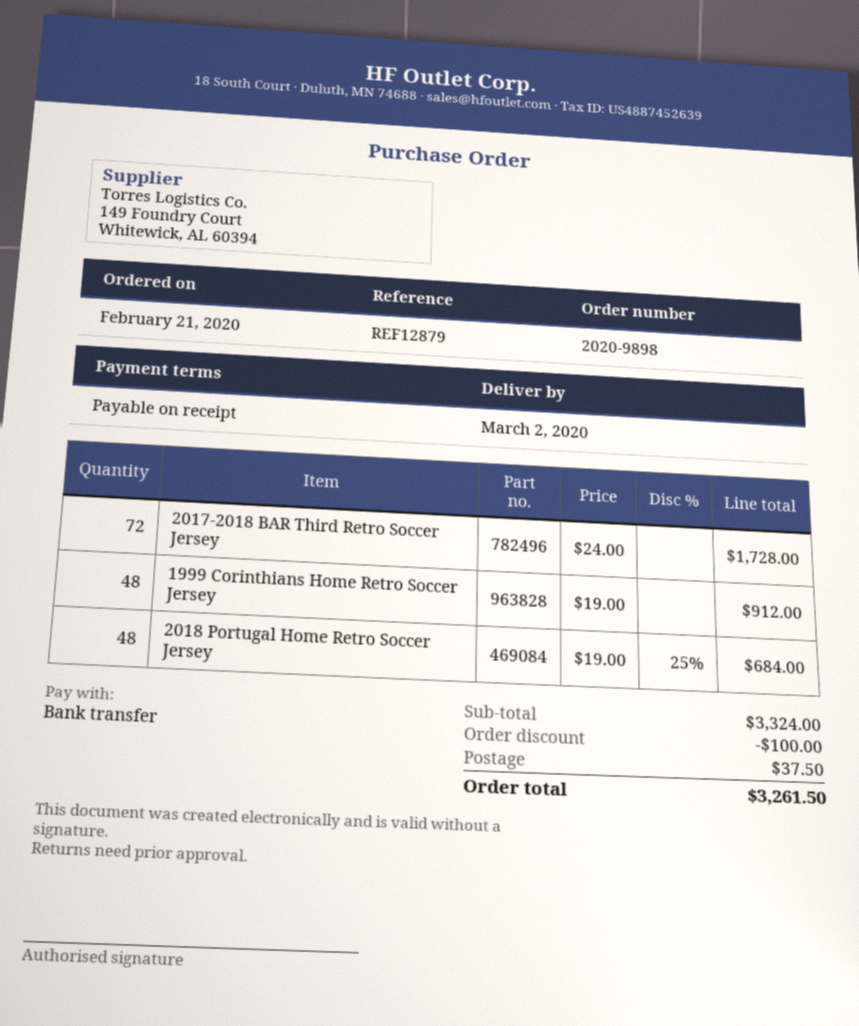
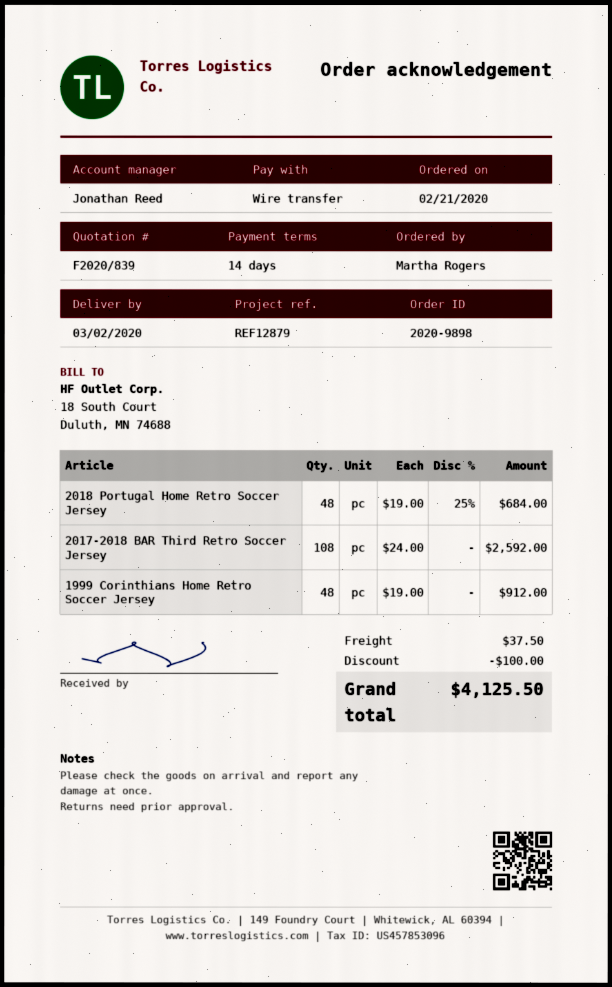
payment terms: on receipt -> 14 days
2017-2018 BAR Third Retro Soccer Jersey: 72 x 24.00 = 1728.00 -> 108 x 24.00 = 2592.00
total: 3261.50 -> 4125.50

